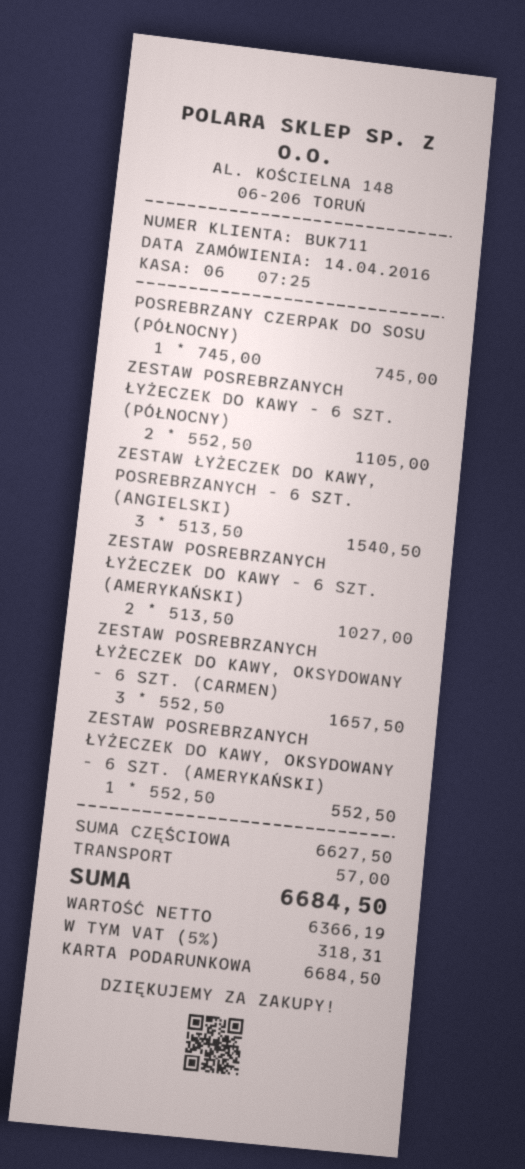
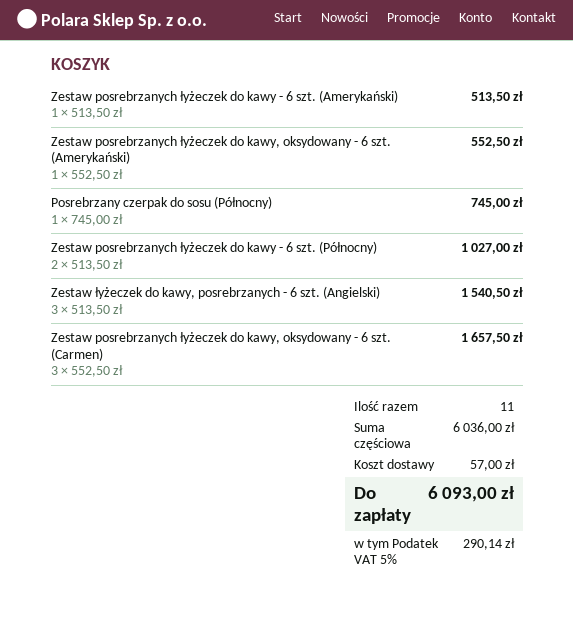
ZESTAW POSREBRZANYCH ŁYŻECZEK DO KAWY - 6 SZT. (PÓŁNOCNY): 2 x 552.50 = 1105.00 -> 2 x 513.50 = 1027.00
ZESTAW POSREBRZANYCH ŁYŻECZEK DO KAWY - 6 SZT. (AMERYKAŃSKI): 2 x 513.50 = 1027.00 -> 1 x 513.50 = 513.50
subtotal: 6627.50 -> 6036.00
tax: 5% = 318.31 -> 5% = 290.14
total: 6684.50 -> 6093.00

